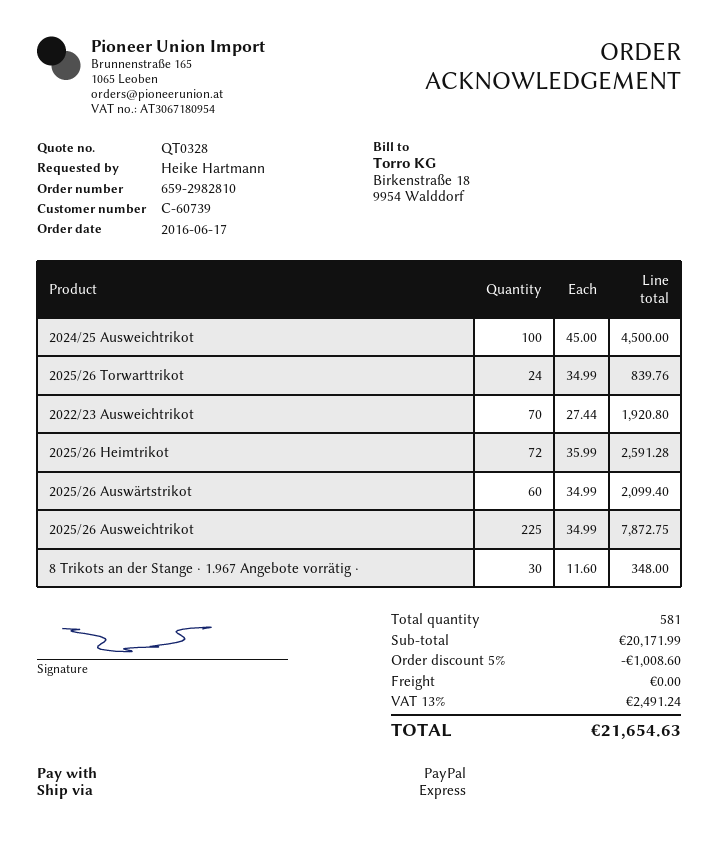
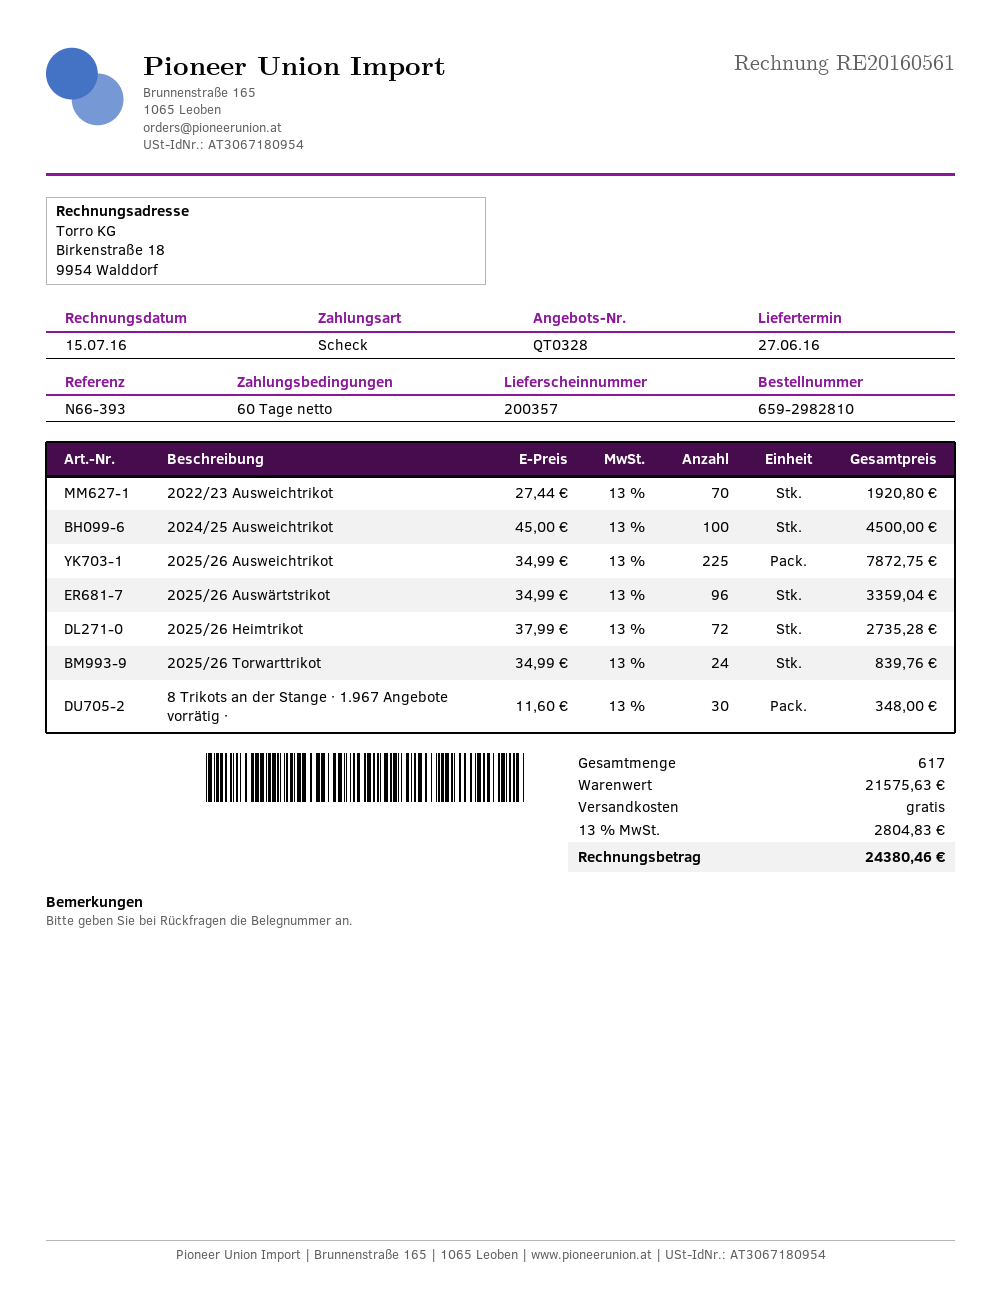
payment method: PayPal -> cheque
2025/26 Heimtrikot: 72 x 35.99 = 2591.28 -> 72 x 37.99 = 2735.28
2025/26 Auswärtstrikot: 60 x 34.99 = 2099.40 -> 96 x 34.99 = 3359.04
total quantity: 581 -> 617
subtotal: 20171.99 -> 21575.63
discount: 5% = 1008.60 -> none
tax: 13% = 2491.24 -> 13% = 2804.83
total: 21654.63 -> 24380.46

